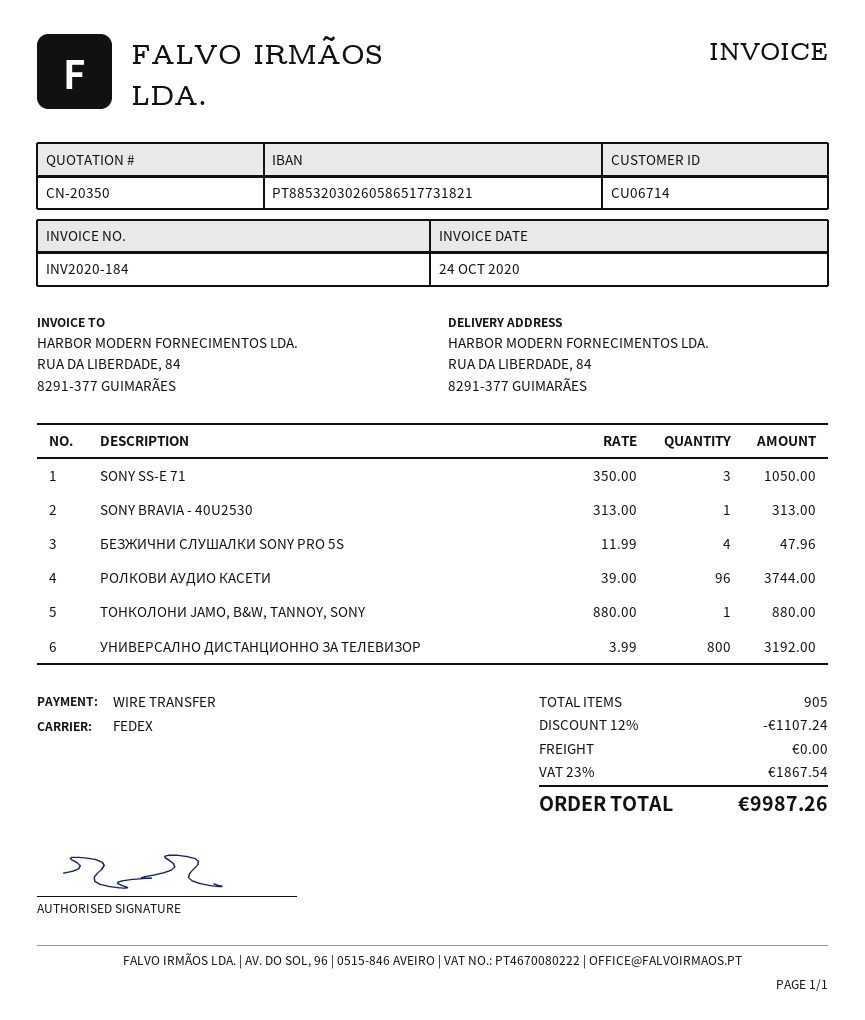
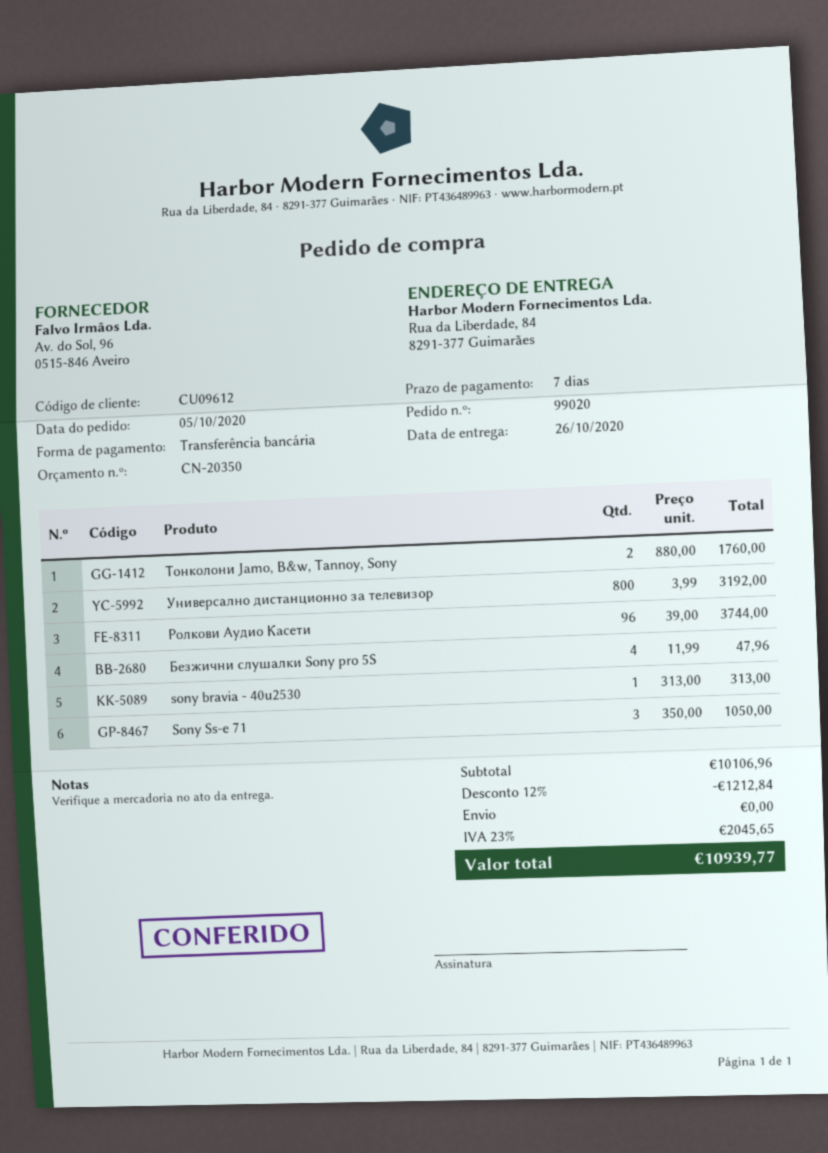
customer number: CU06714 -> CU09612
ТОНКОЛОНИ JAMO, B&W, TANNOY, SONY: 1 x 880.00 = 880.00 -> 2 x 880.00 = 1760.00
discount: 12% = 1107.24 -> 12% = 1212.84
tax: 23% = 1867.54 -> 23% = 2045.65
total: 9987.26 -> 10939.77

